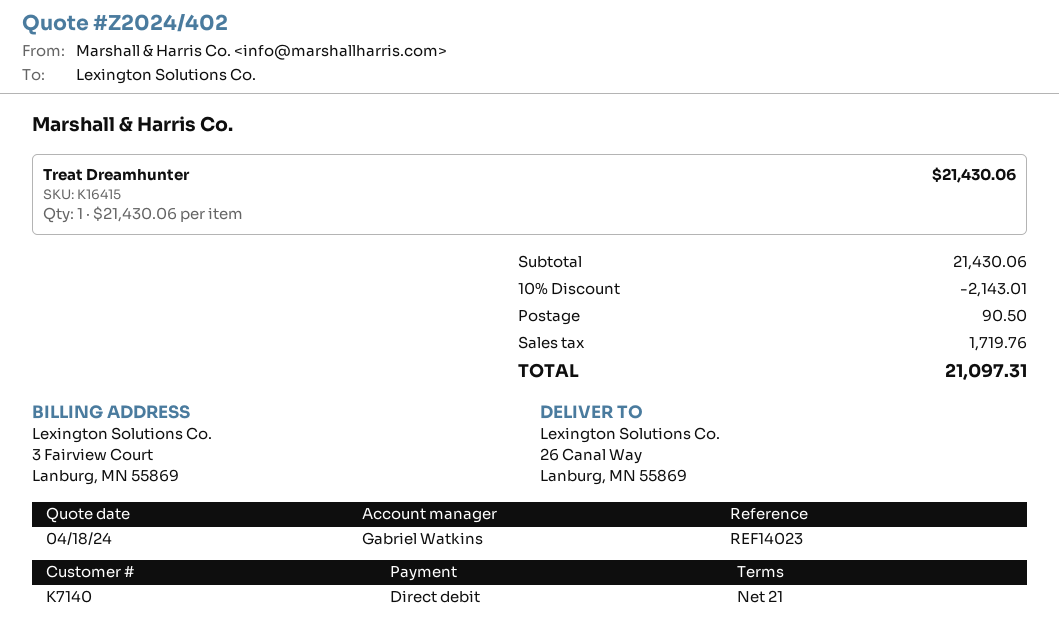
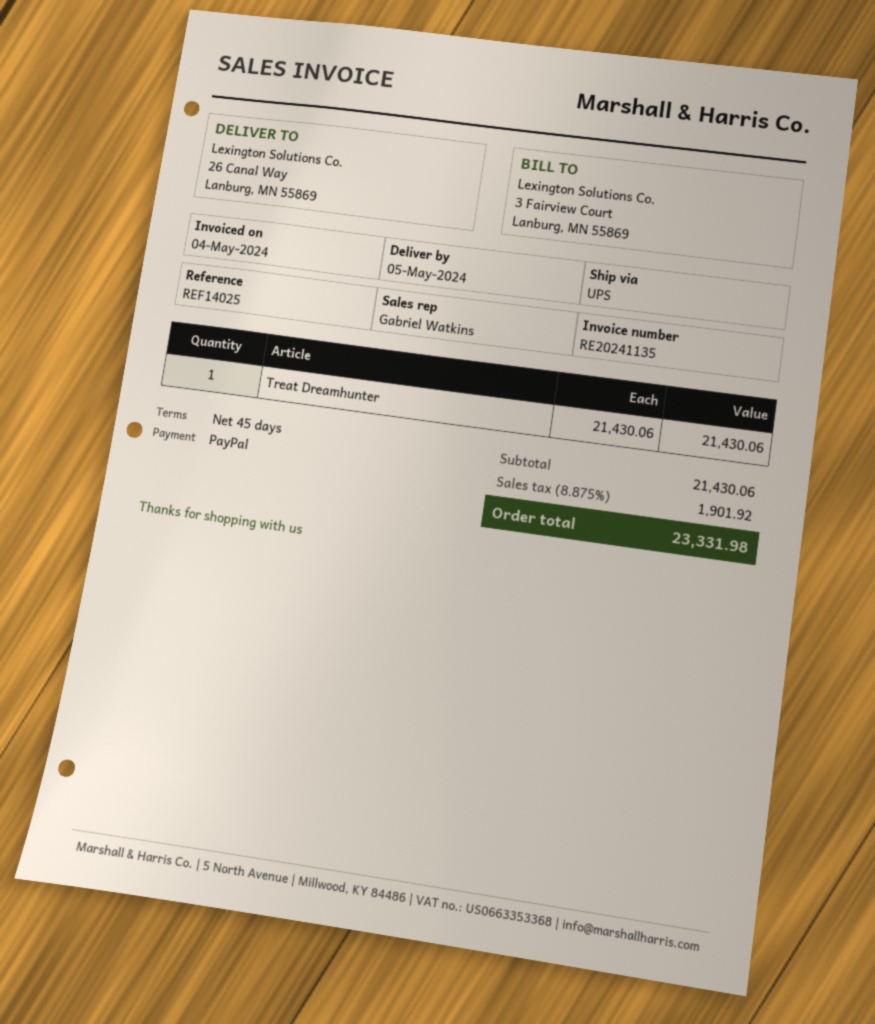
payment terms: 21 days -> 45 days
reference: REF14023 -> REF14025
payment method: direct debit -> PayPal
discount: 10% = 2143.01 -> none
shipping: 90.50 -> none
tax: 1719.76 -> 1901.92
total: 21097.31 -> 23331.98

